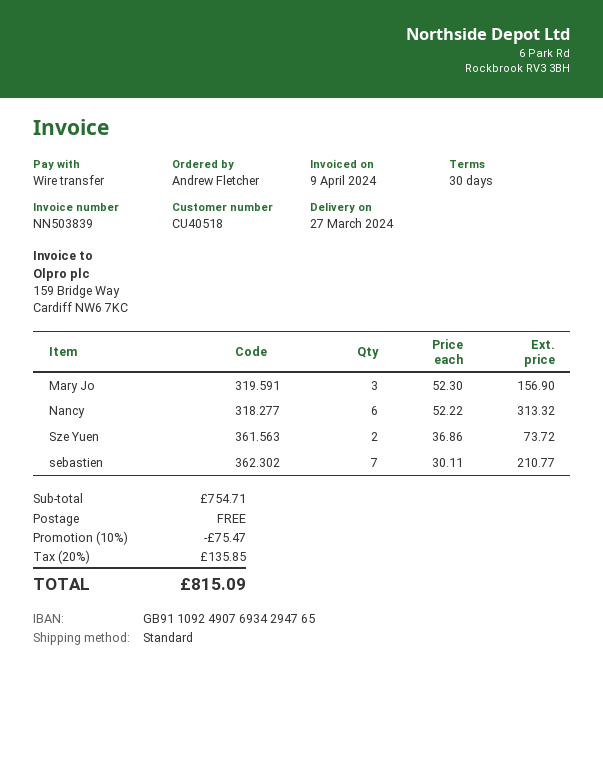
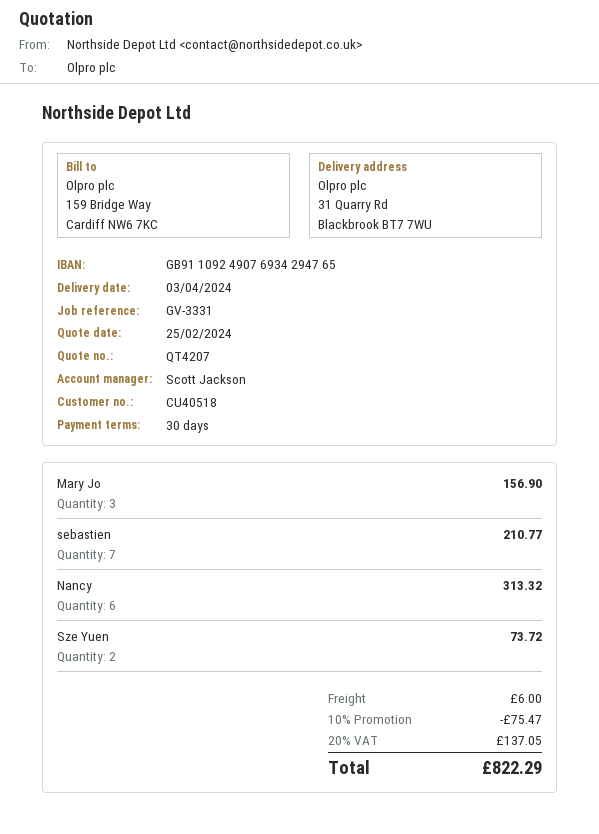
delivery date: 2024-03-27 -> 2024-04-03
shipping: 0.00 -> 6.00
tax: 20% = 135.85 -> 20% = 137.05
total: 815.09 -> 822.29

